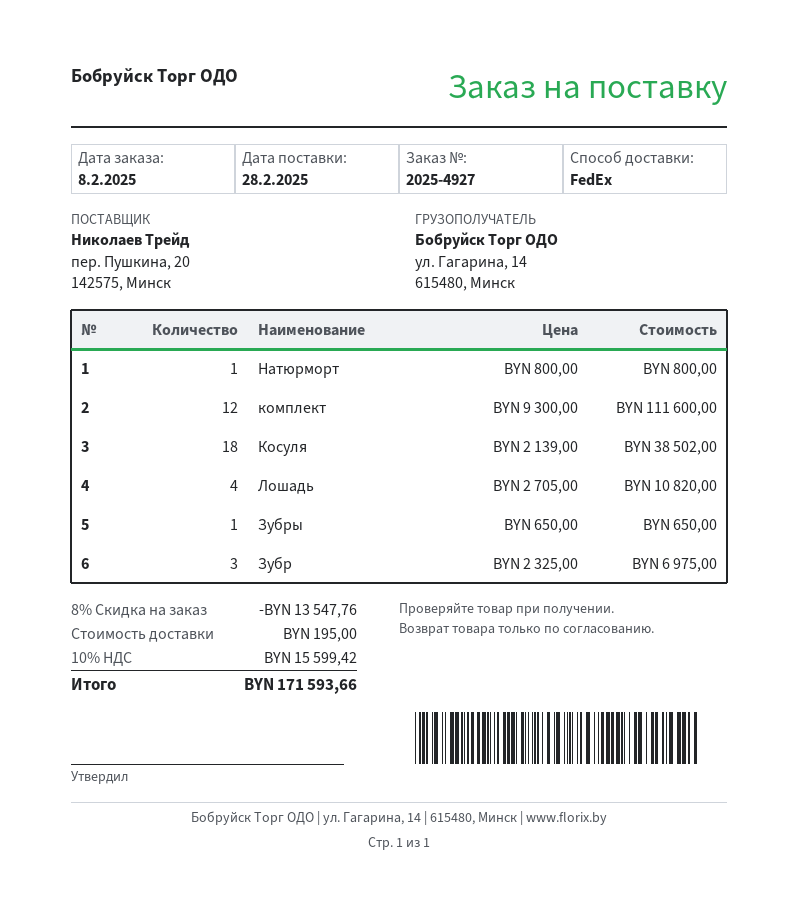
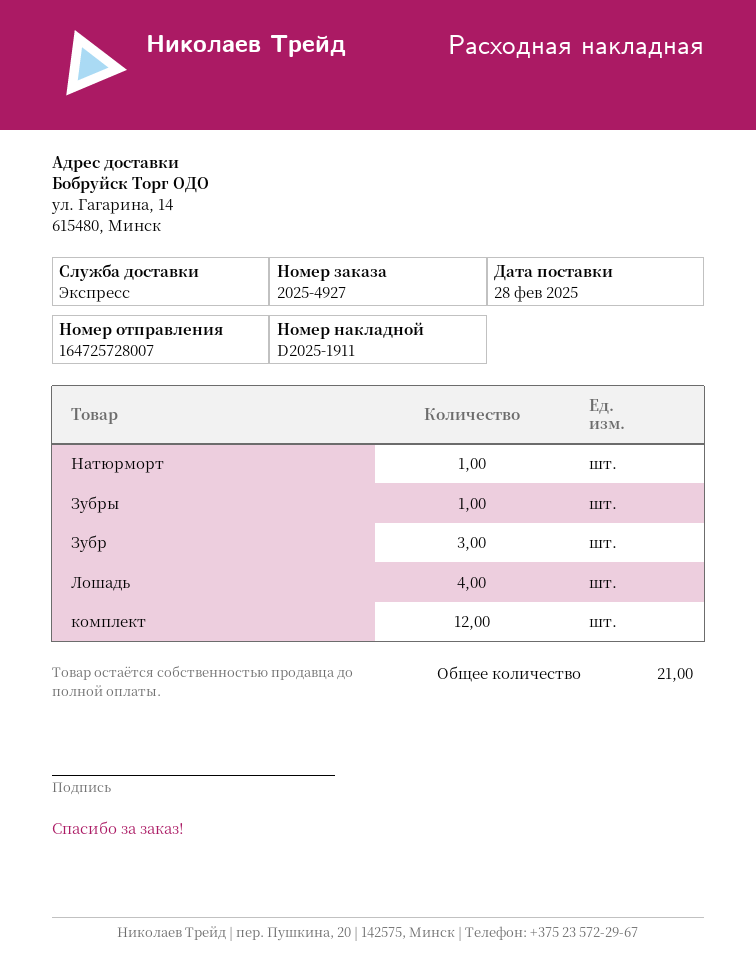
shipping method: FedEx -> express
Косуля: 18 -> none

